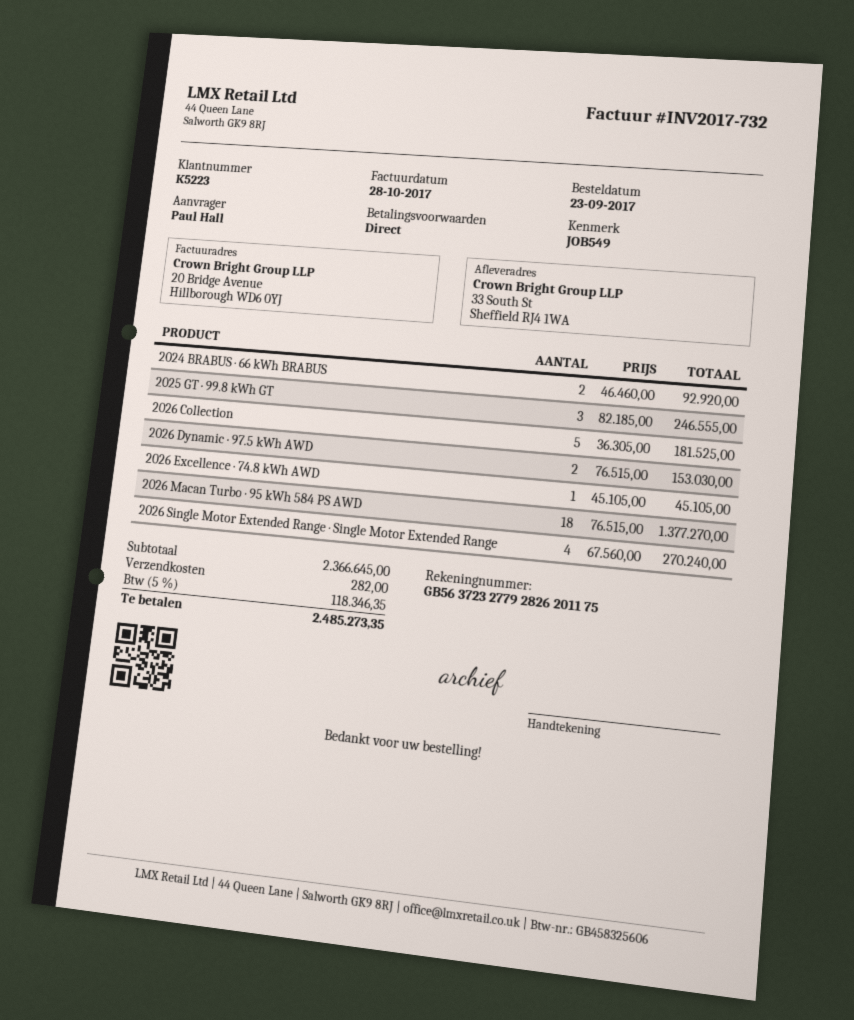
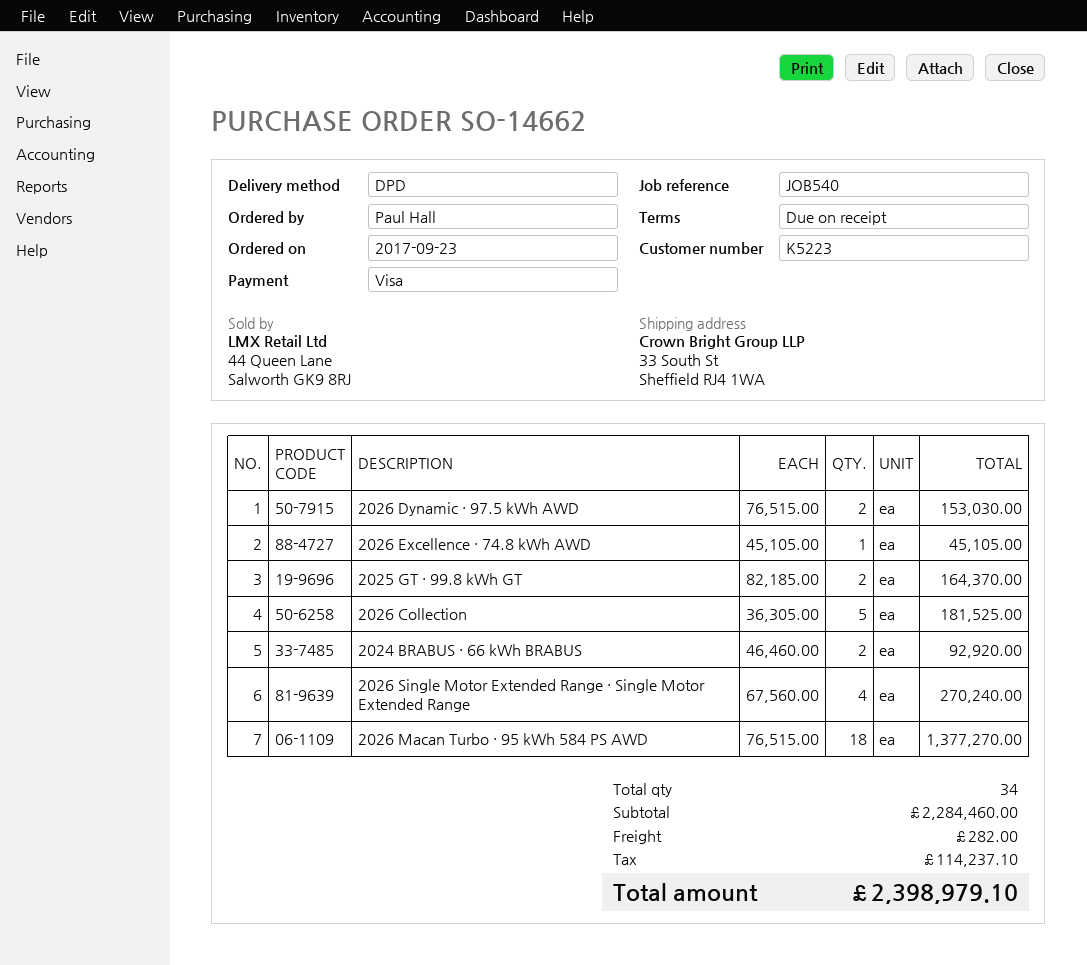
reference: JOB549 -> JOB540
2025 GT · 99.8 kWh GT: 3 x 82185.00 = 246555.00 -> 2 x 82185.00 = 164370.00
subtotal: 2366645.00 -> 2284460.00
tax: 118346.35 -> 114237.10
total: 2485273.35 -> 2398979.10

